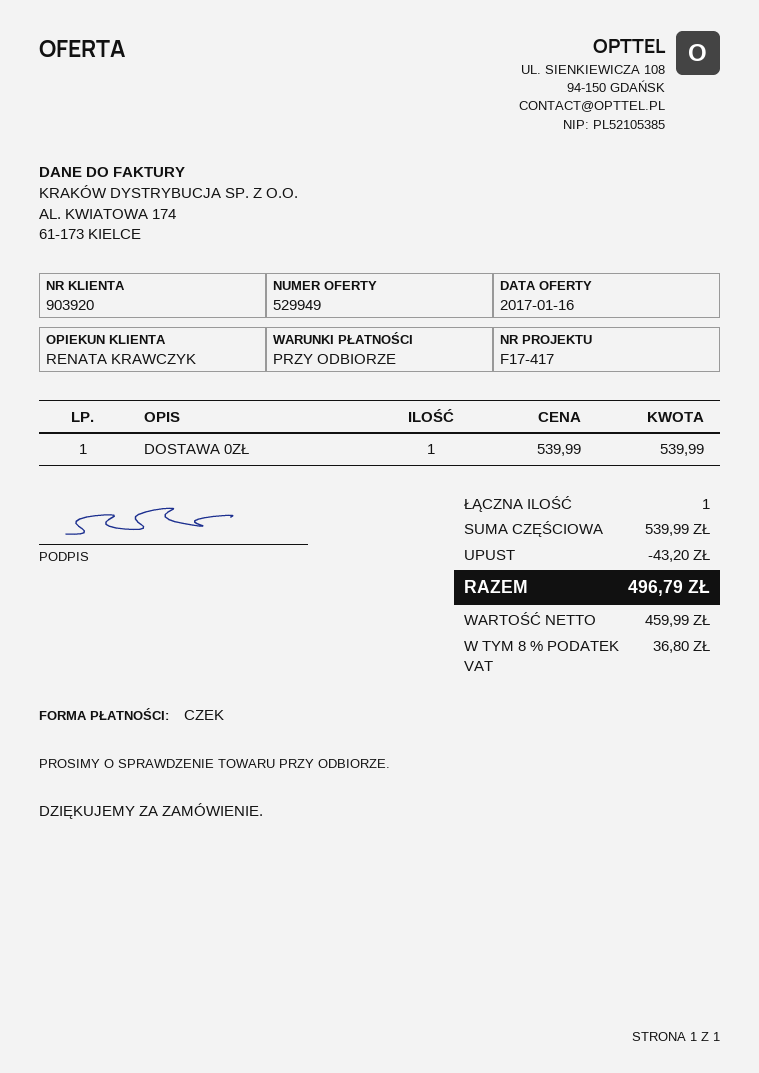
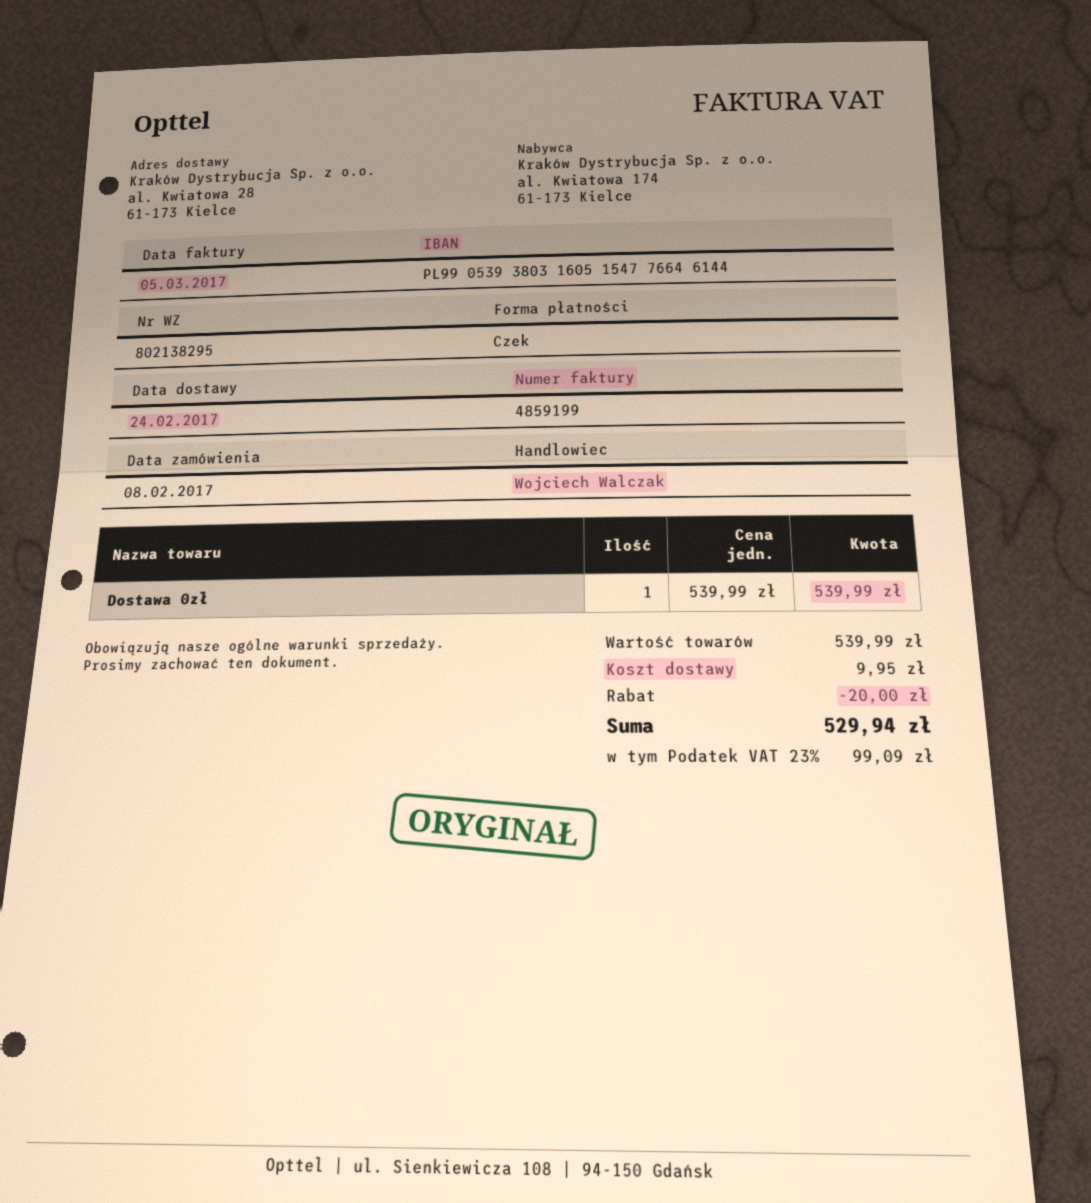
sales rep: RENATA KRAWCZYK -> Wojciech Walczak
discount: 43.20 -> 20.00
shipping: none -> 9.95
tax: 8% = 36.80 -> 23% = 99.09
total: 496.79 -> 529.94

